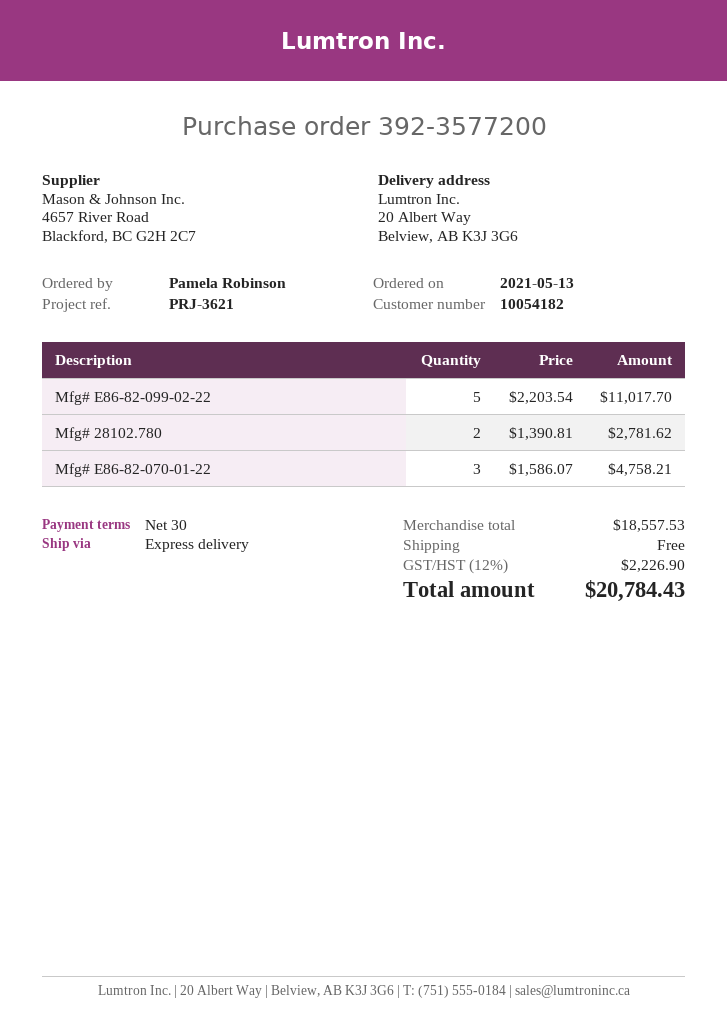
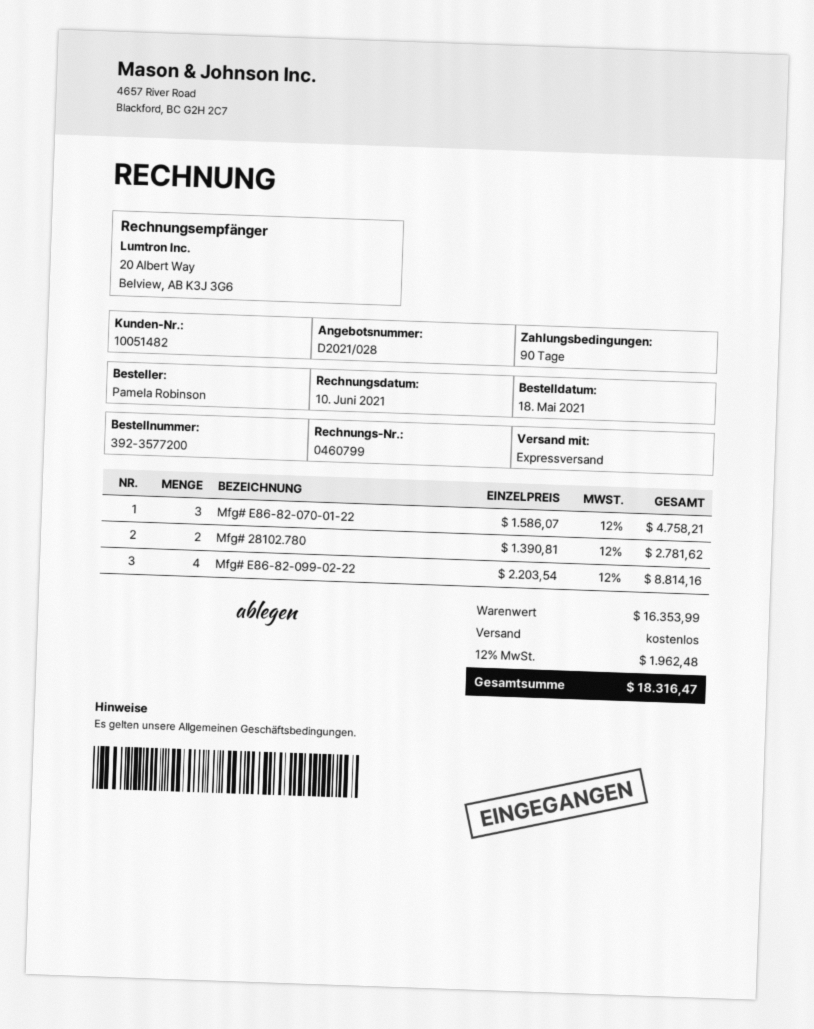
order date: 2021-05-13 -> 2021-05-18
payment terms: 30 days -> 90 days
customer number: 10054182 -> 10051482
Mfg# E86-82-099-02-22: 5 x 2203.54 = 11017.70 -> 4 x 2203.54 = 8814.16
subtotal: 18557.53 -> 16353.99
tax: 12% = 2226.90 -> 12% = 1962.48
total: 20784.43 -> 18316.47

